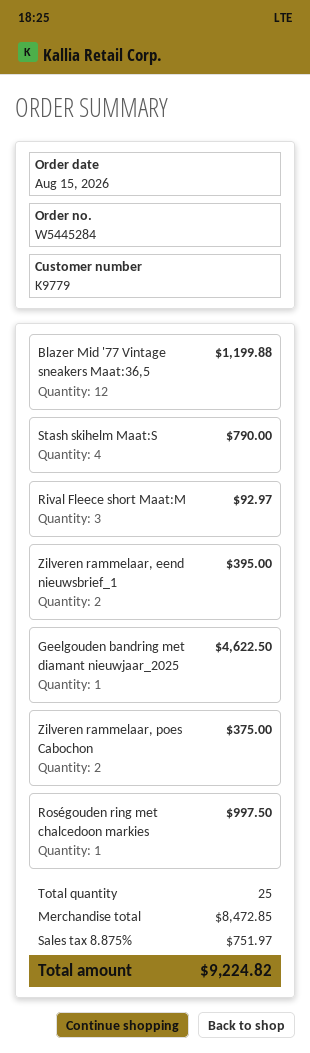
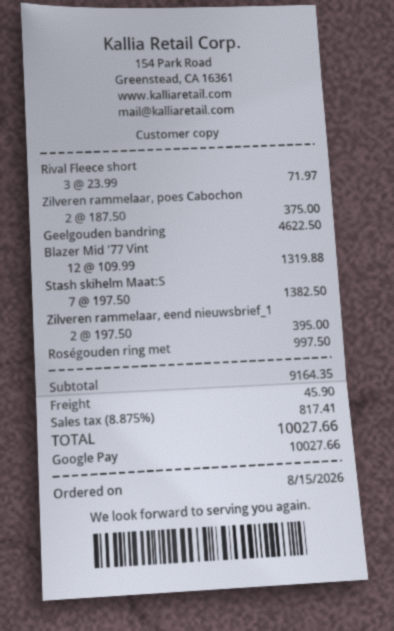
Blazer Mid '77 Vintage sneakers Maat:36,5: 12 for 1199.88 -> 12 for 1319.88
Stash skihelm Maat:S: 4 for 790.00 -> 7 for 1382.50
Rival Fleece short Maat:M: 3 for 92.97 -> 3 for 71.97
subtotal: 8472.85 -> 9164.35
shipping: none -> 45.90
tax: 8.875% = 751.97 -> 8.875% = 817.41
total: 9224.82 -> 10027.66

